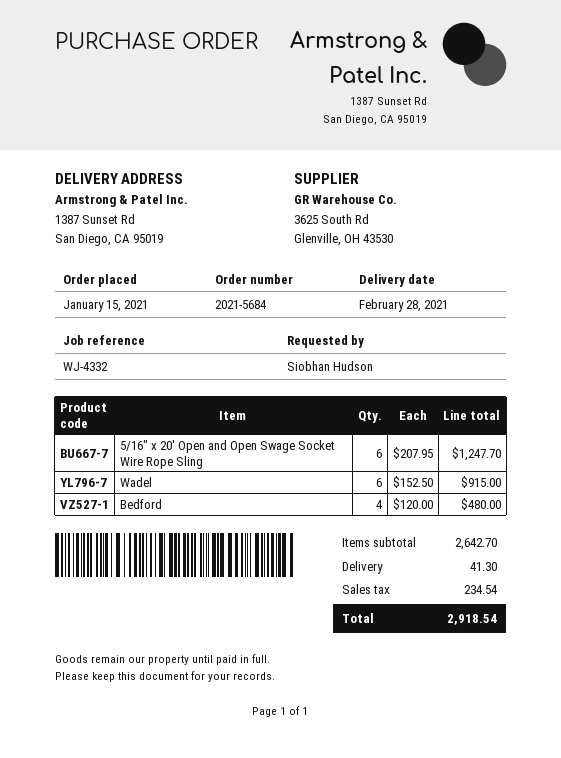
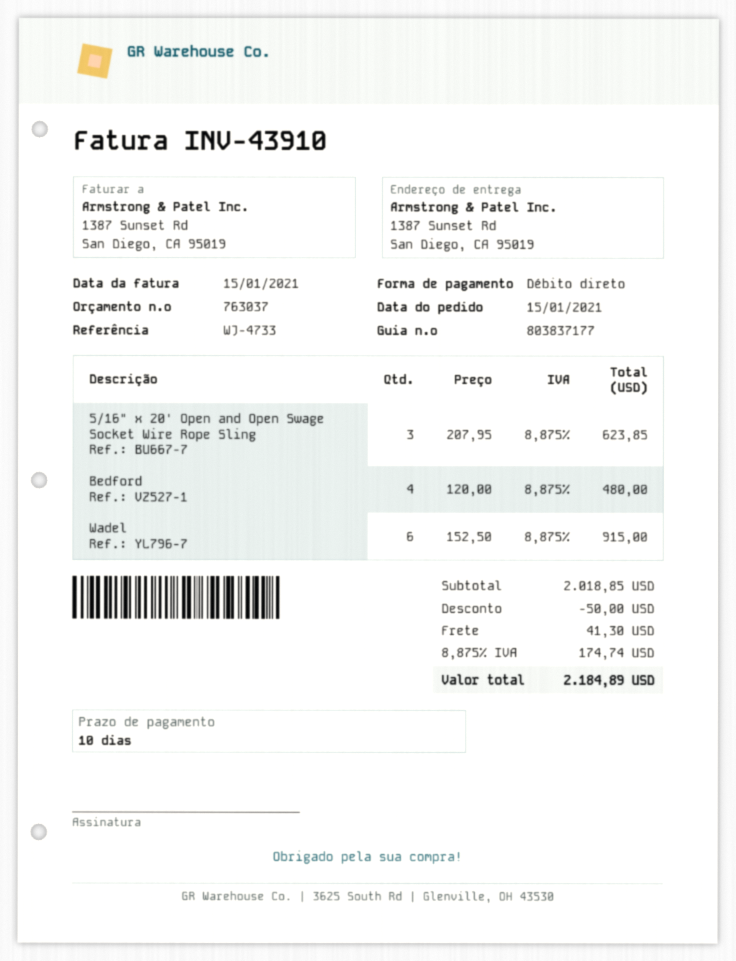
reference: WJ-4332 -> WJ-4733
5/16" x 20' Open and Open Swage Socket Wire Rope Sling: 6 x 207.95 = 1247.70 -> 3 x 207.95 = 623.85
subtotal: 2642.70 -> 2018.85
discount: none -> 50.00
tax: 234.54 -> 174.74
total: 2918.54 -> 2184.89

